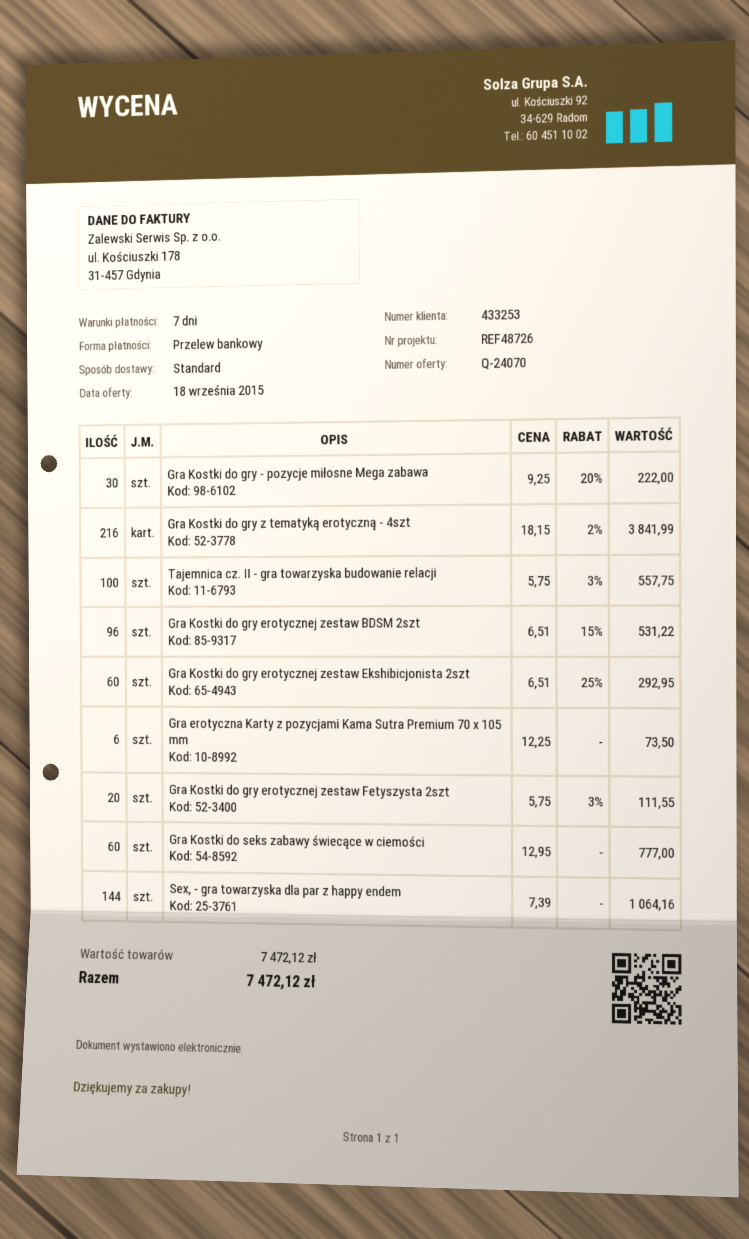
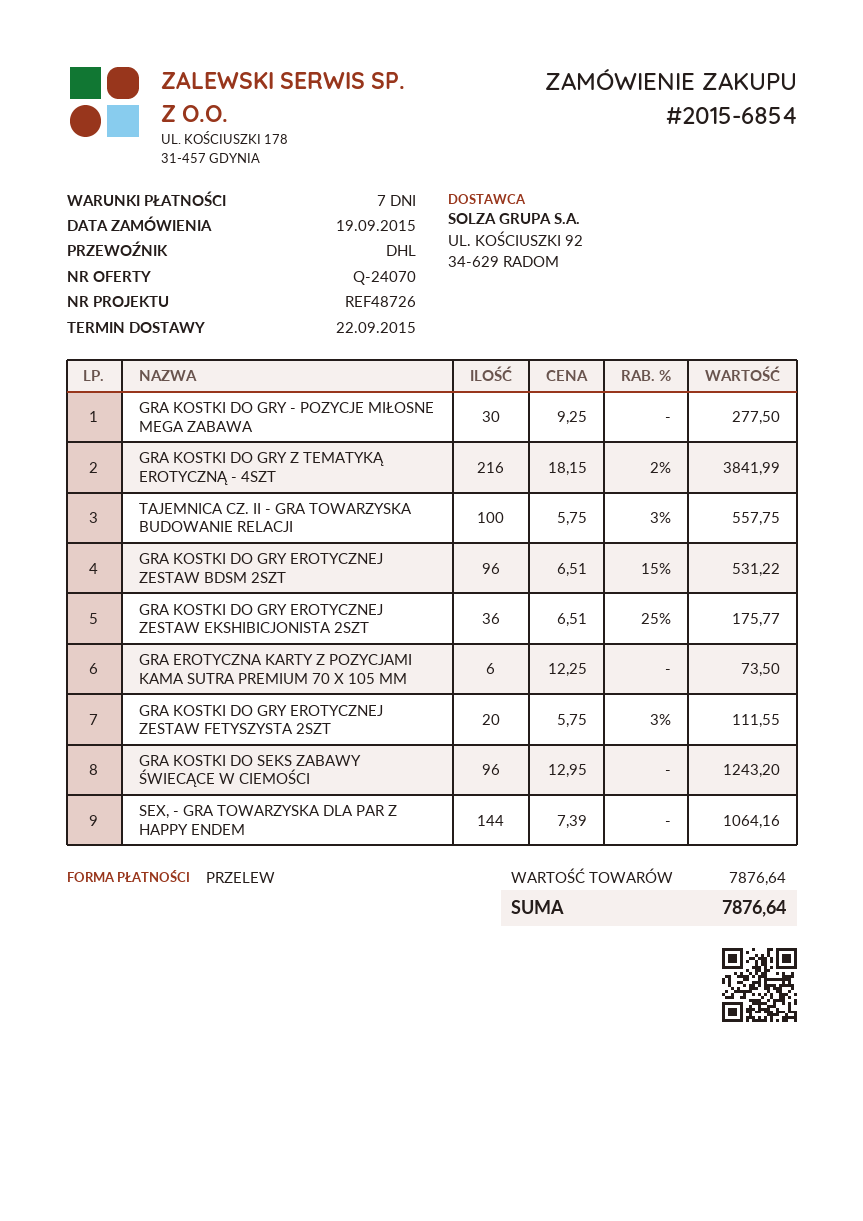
shipping method: standard -> DHL
Gra Kostki do gry - pozycje miłosne Mega zabawa: 30 x 9.25 - 20% = 222.00 -> 30 x 9.25 = 277.50
Gra Kostki do gry erotycznej zestaw Ekshibicjonista 2szt: 60 x 6.51 - 25% = 292.95 -> 36 x 6.51 - 25% = 175.77
Gra Kostki do seks zabawy świecące w ciemości: 60 x 12.95 = 777.00 -> 96 x 12.95 = 1243.20
subtotal: 7472.12 -> 7876.64
total: 7472.12 -> 7876.64

